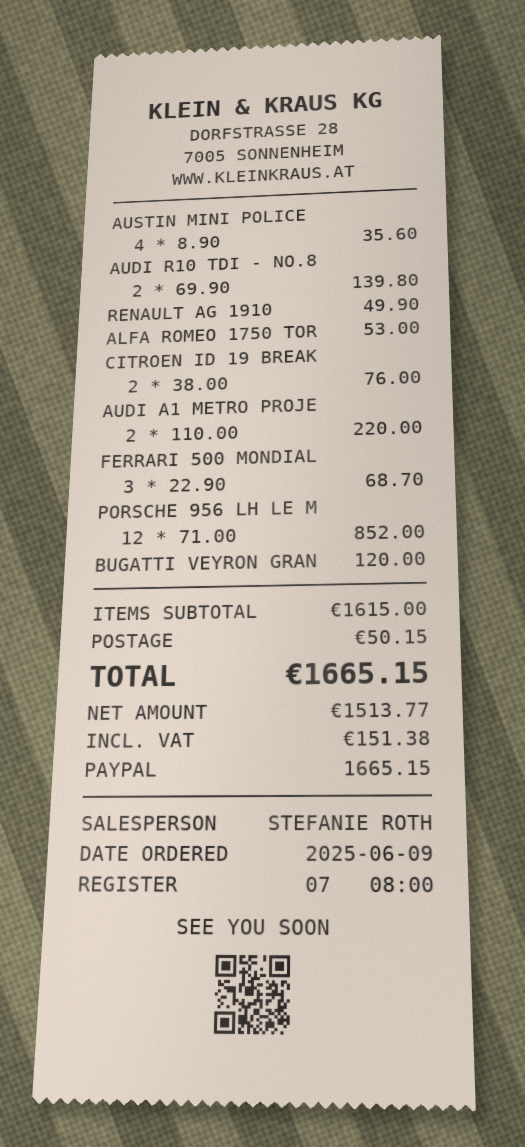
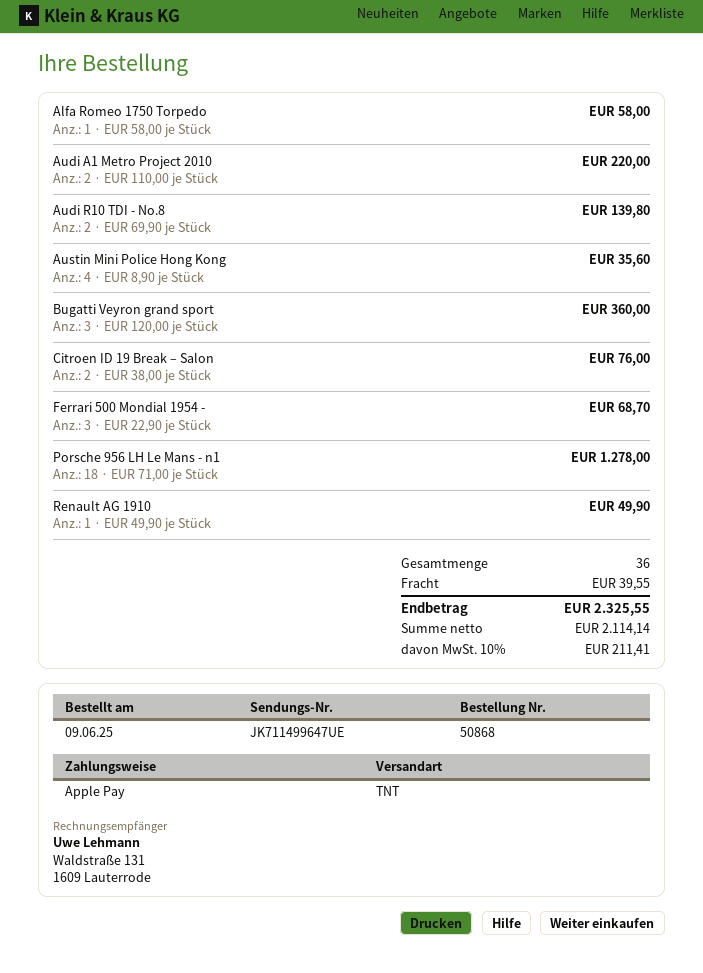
payment method: PayPal -> Apple Pay
ALFA ROMEO 1750 TOR: 1 x 53.00 = 53.00 -> 1 x 58.00 = 58.00
PORSCHE 956 LH LE M: 12 x 71.00 = 852.00 -> 18 x 71.00 = 1278.00
BUGATTI VEYRON GRAN: 1 x 120.00 = 120.00 -> 3 x 120.00 = 360.00
shipping: 50.15 -> 39.55
net: 1513.77 -> 2114.14
tax: 151.38 -> 211.41
total: 1665.15 -> 2325.55

